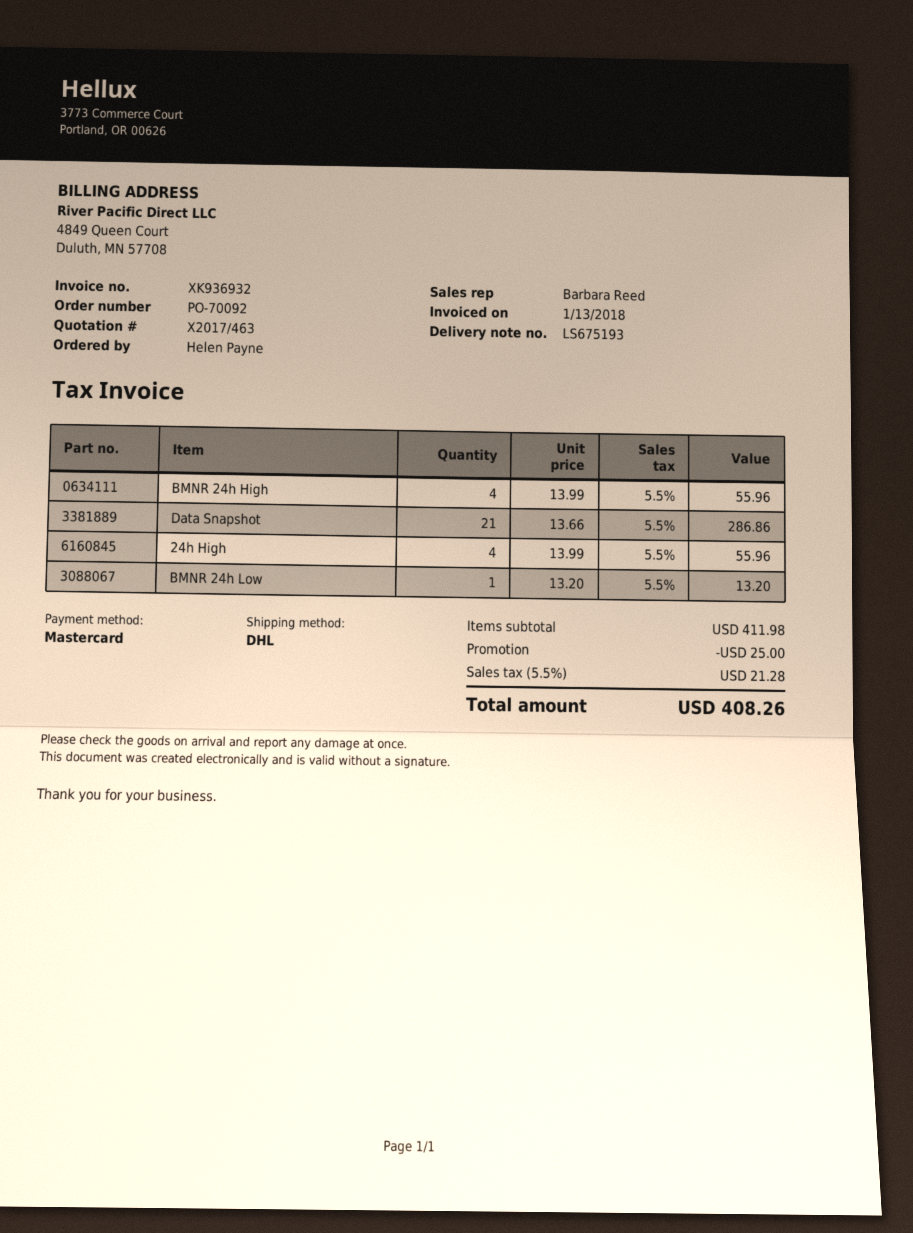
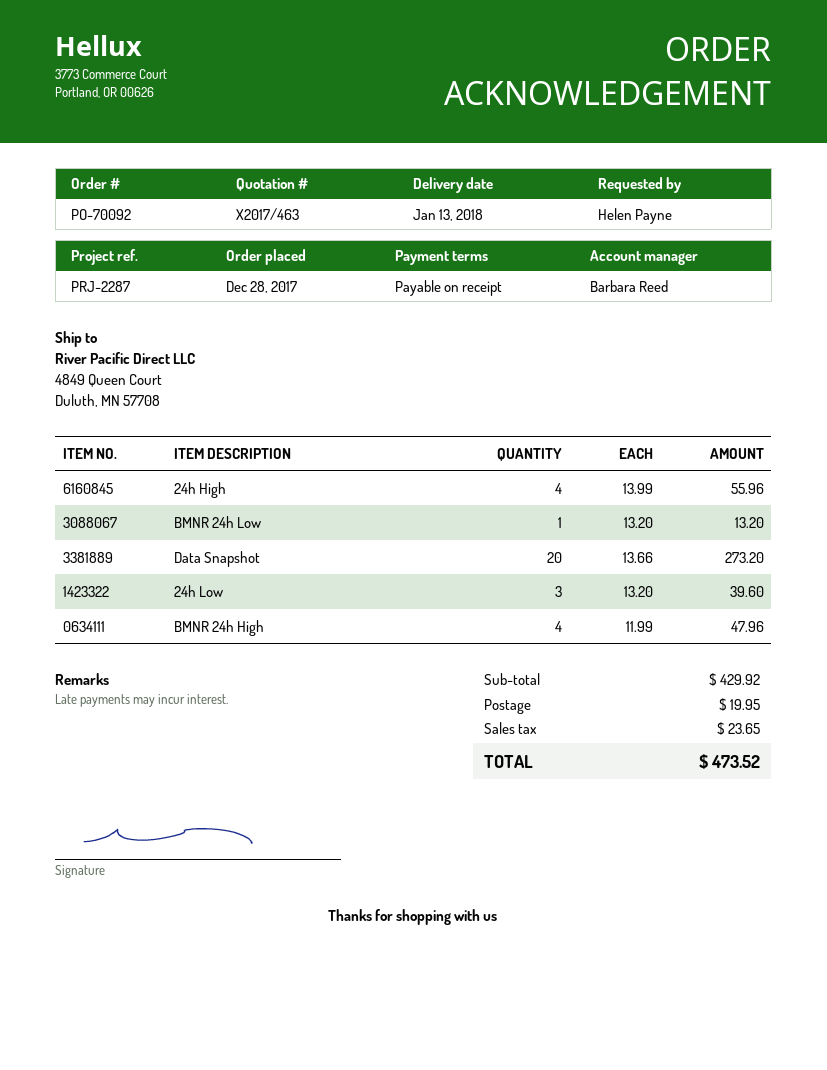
BMNR 24h High: 4 x 13.99 = 55.96 -> 4 x 11.99 = 47.96
Data Snapshot: 21 x 13.66 = 286.86 -> 20 x 13.66 = 273.20
24h Low: none -> 3 x 13.20 = 39.60
subtotal: 411.98 -> 429.92
discount: 25.00 -> none
shipping: none -> 19.95
tax: 21.28 -> 23.65
total: 408.26 -> 473.52

